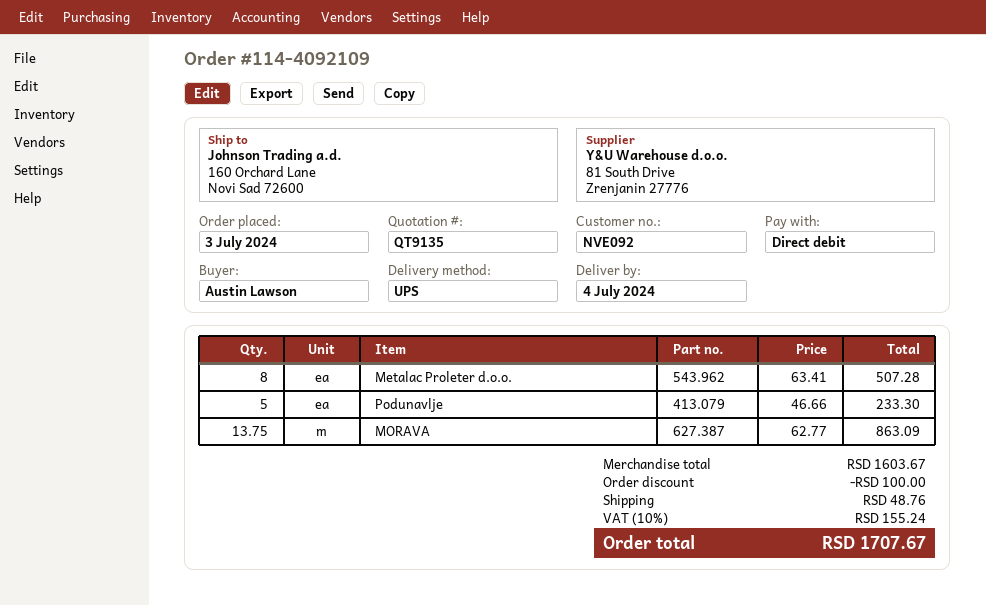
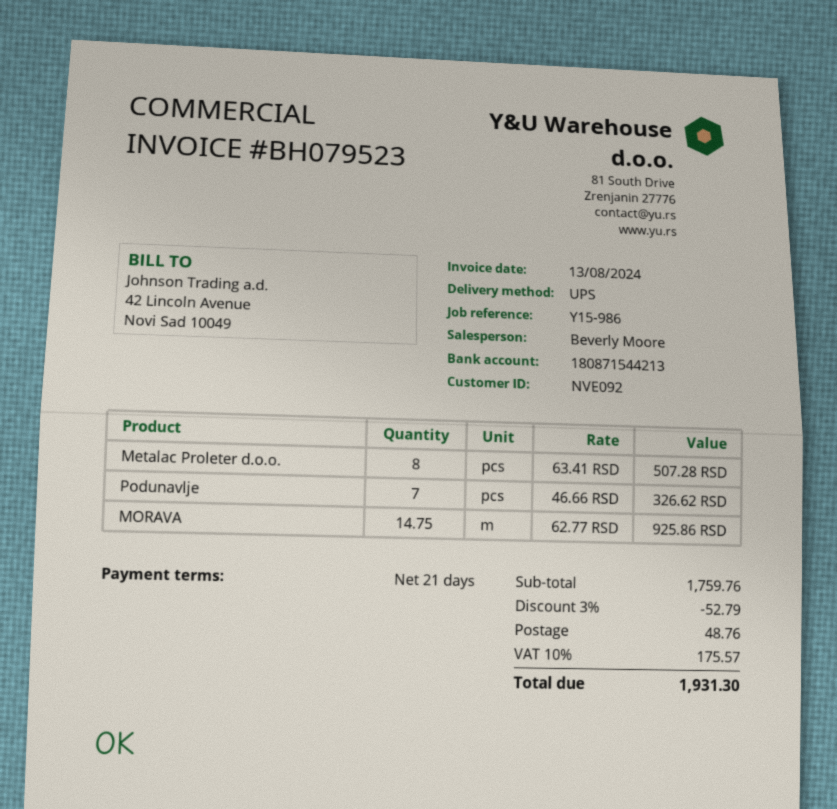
Podunavlje: 5 x 46.66 = 233.30 -> 7 x 46.66 = 326.62
MORAVA: 13.75 x 62.77 = 863.09 -> 14.75 x 62.77 = 925.86
subtotal: 1603.67 -> 1759.76
discount: 100.00 -> 52.79
tax: 10% = 155.24 -> 10% = 175.57
total: 1707.67 -> 1931.30

